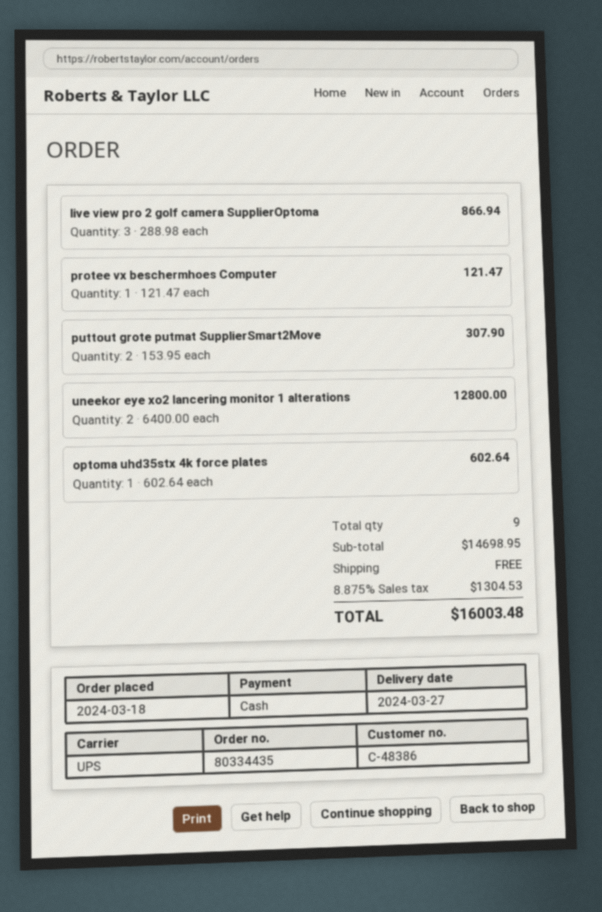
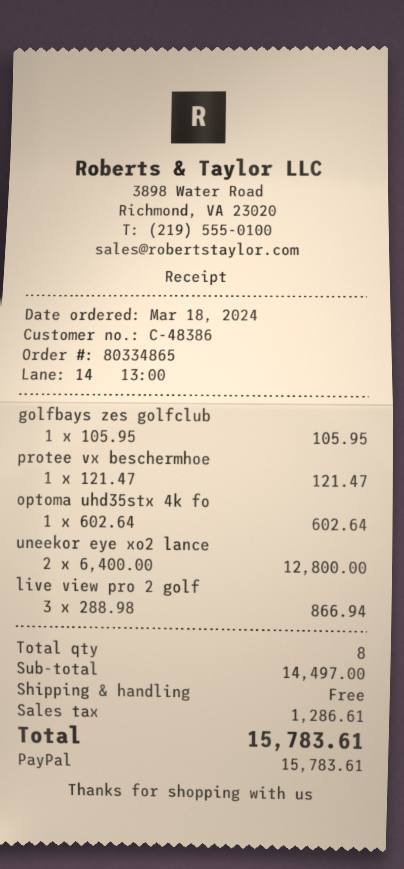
order number: 80334435 -> 80334865
payment method: cash -> PayPal
puttout grote putmat SupplierSmart2Move: 2 x 153.95 = 307.90 -> none
golfbays zes golfclub: none -> 1 x 105.95 = 105.95
total quantity: 9 -> 8
subtotal: 14698.95 -> 14497.00
tax: 1304.53 -> 1286.61
total: 16003.48 -> 15783.61

